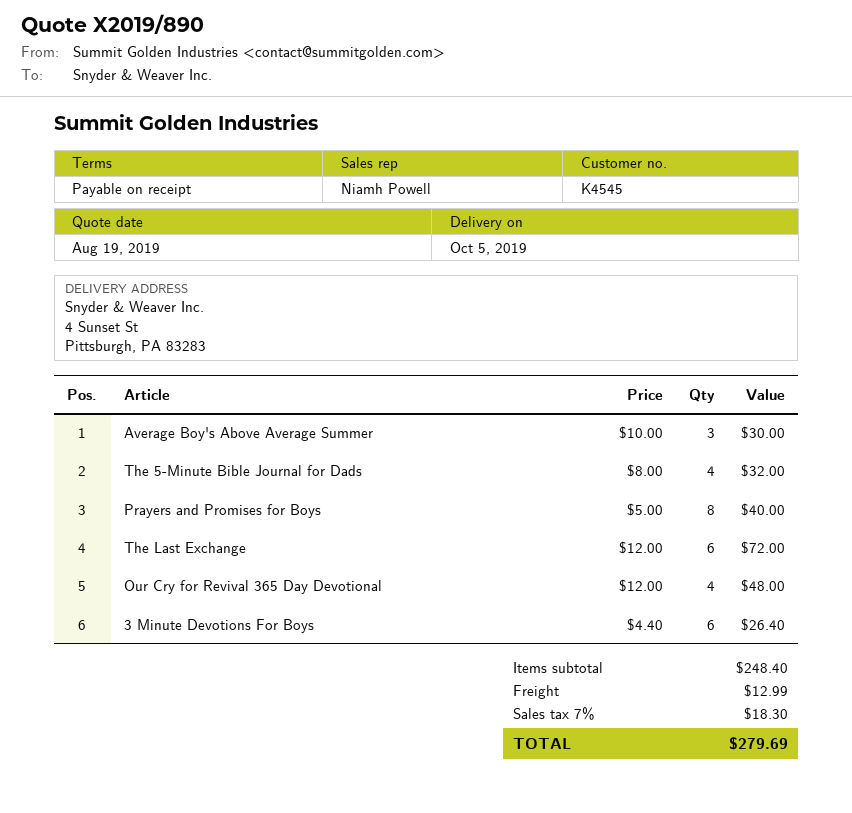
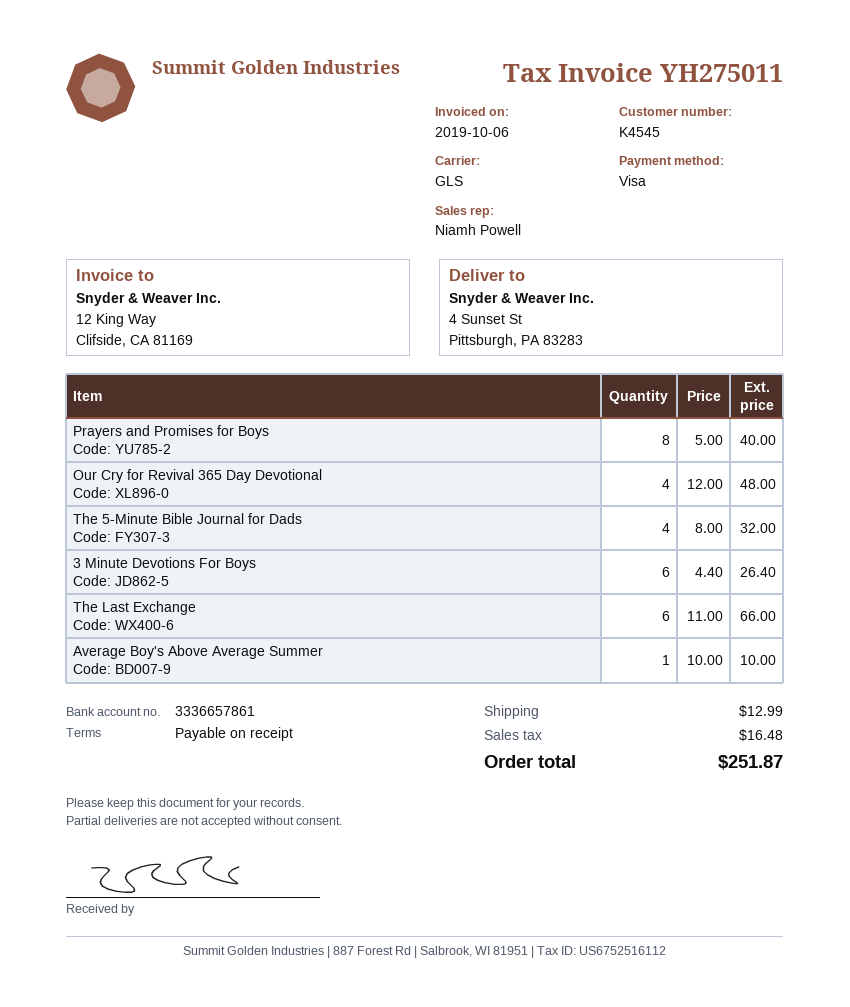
Average Boy's Above Average Summer: 3 x 10.00 = 30.00 -> 1 x 10.00 = 10.00
The Last Exchange: 6 x 12.00 = 72.00 -> 6 x 11.00 = 66.00
tax: 18.30 -> 16.48
total: 279.69 -> 251.87

